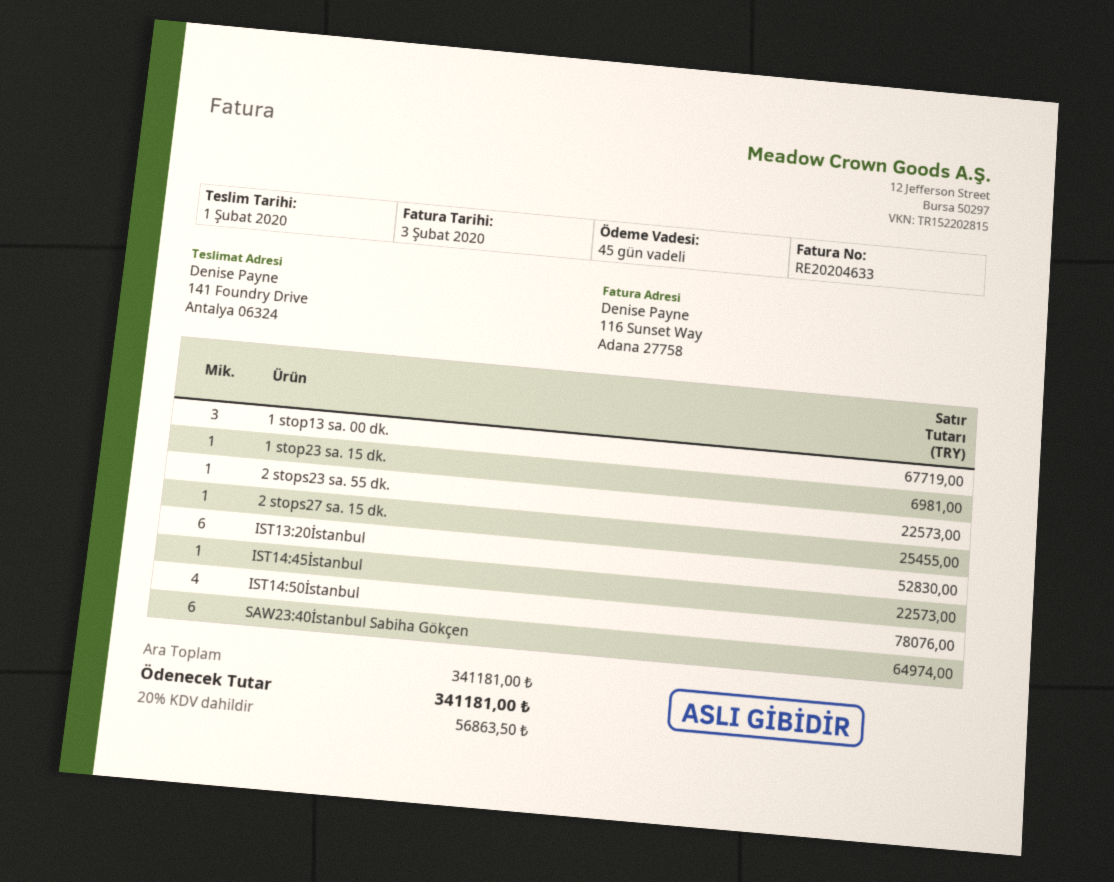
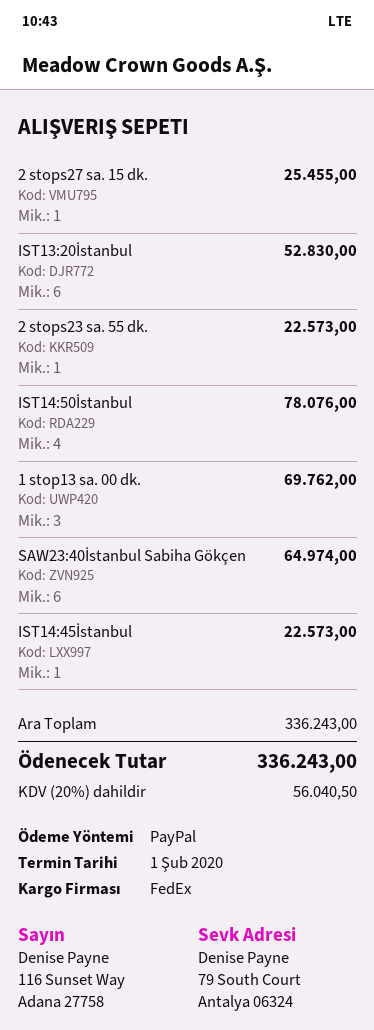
ship to: 141 Foundry Drive, Antalya 06324 -> 79 South Court, Antalya 06324
1 stop13 sa. 00 dk.: 3 for 67719.00 -> 3 for 69762.00
1 stop23 sa. 15 dk.: 1 for 6981.00 -> none
subtotal: 341181.00 -> 336243.00
tax: 20% = 56863.50 -> 20% = 56040.50
total: 341181.00 -> 336243.00

